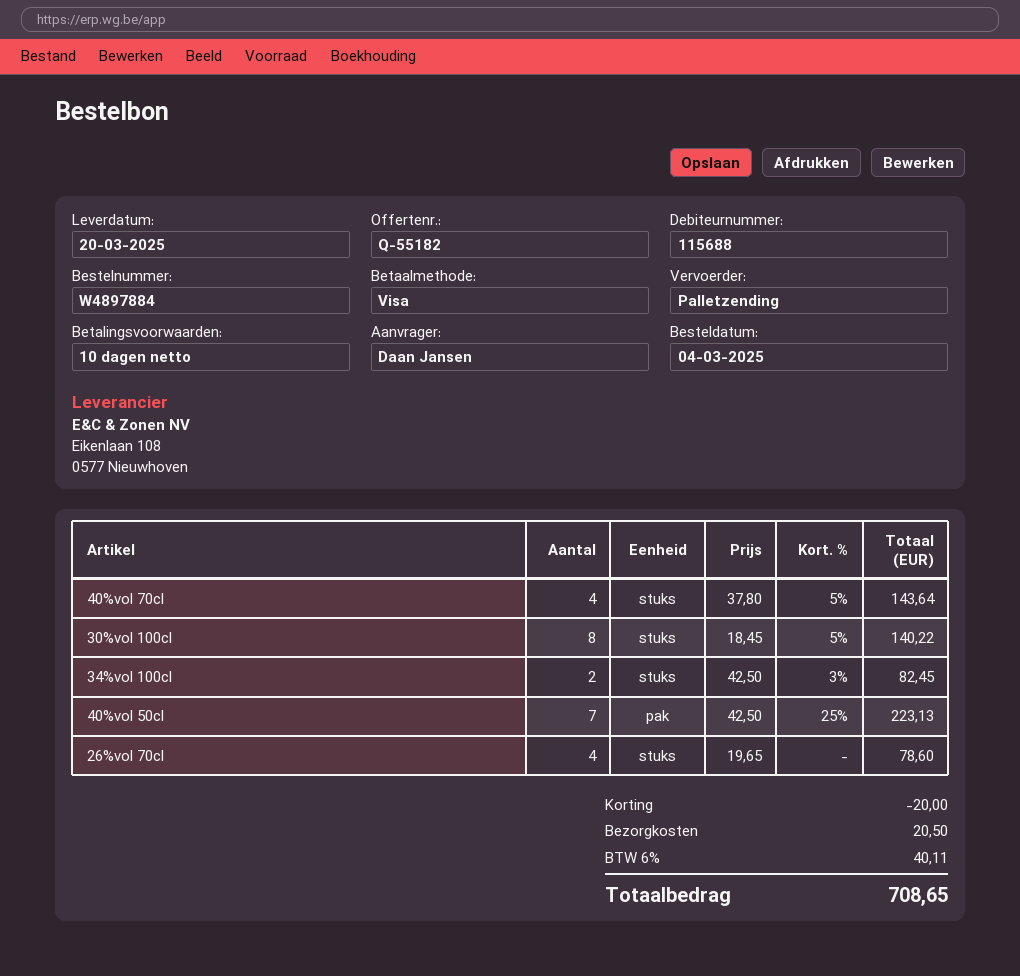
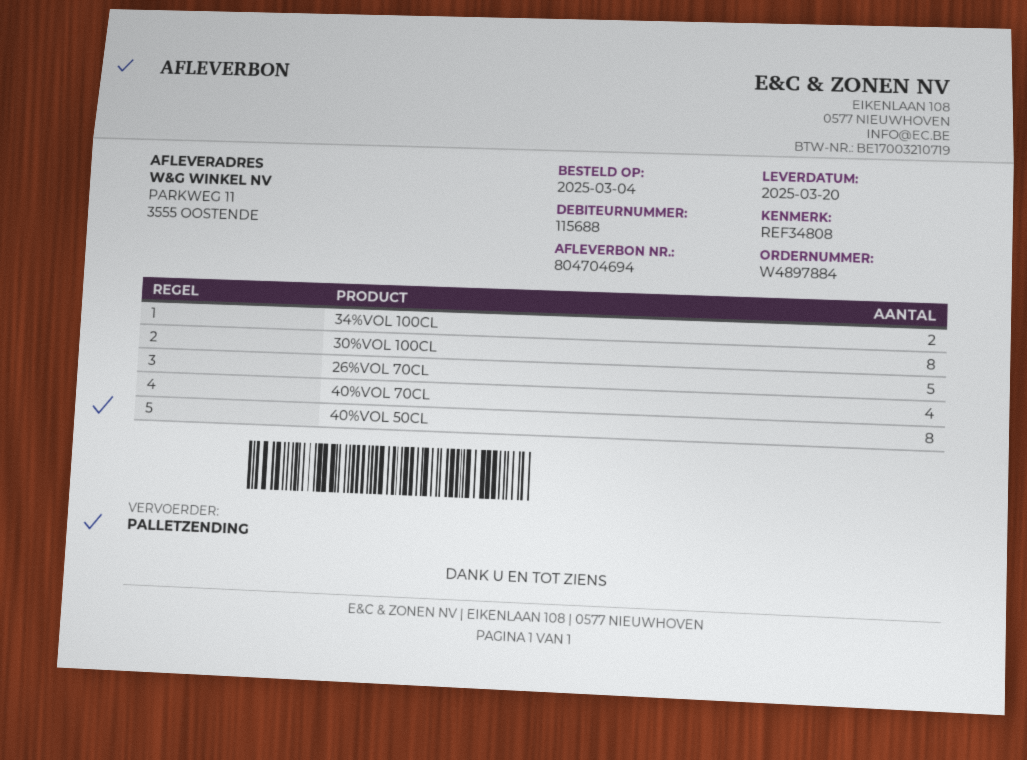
40%vol 50cl: 7 -> 8
26%vol 70cl: 4 -> 5

